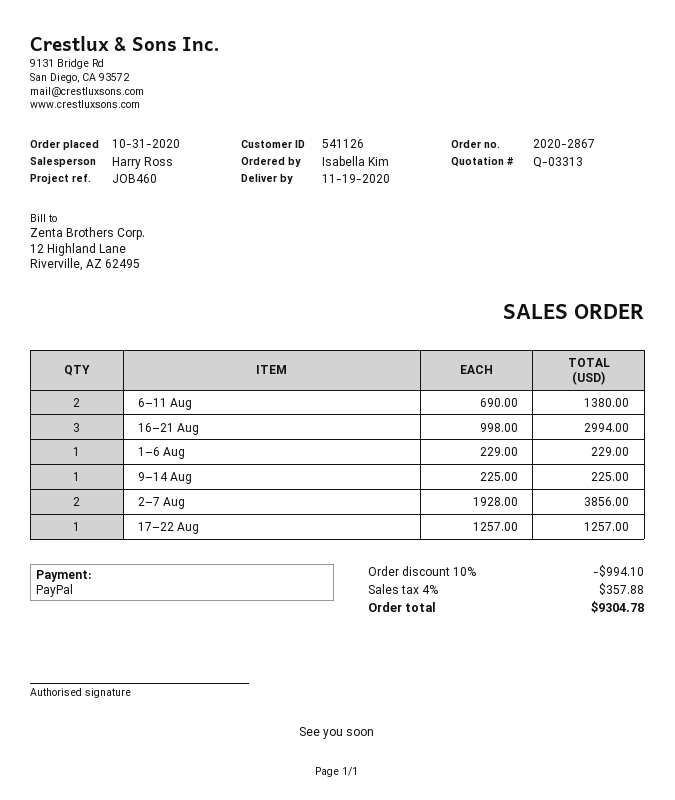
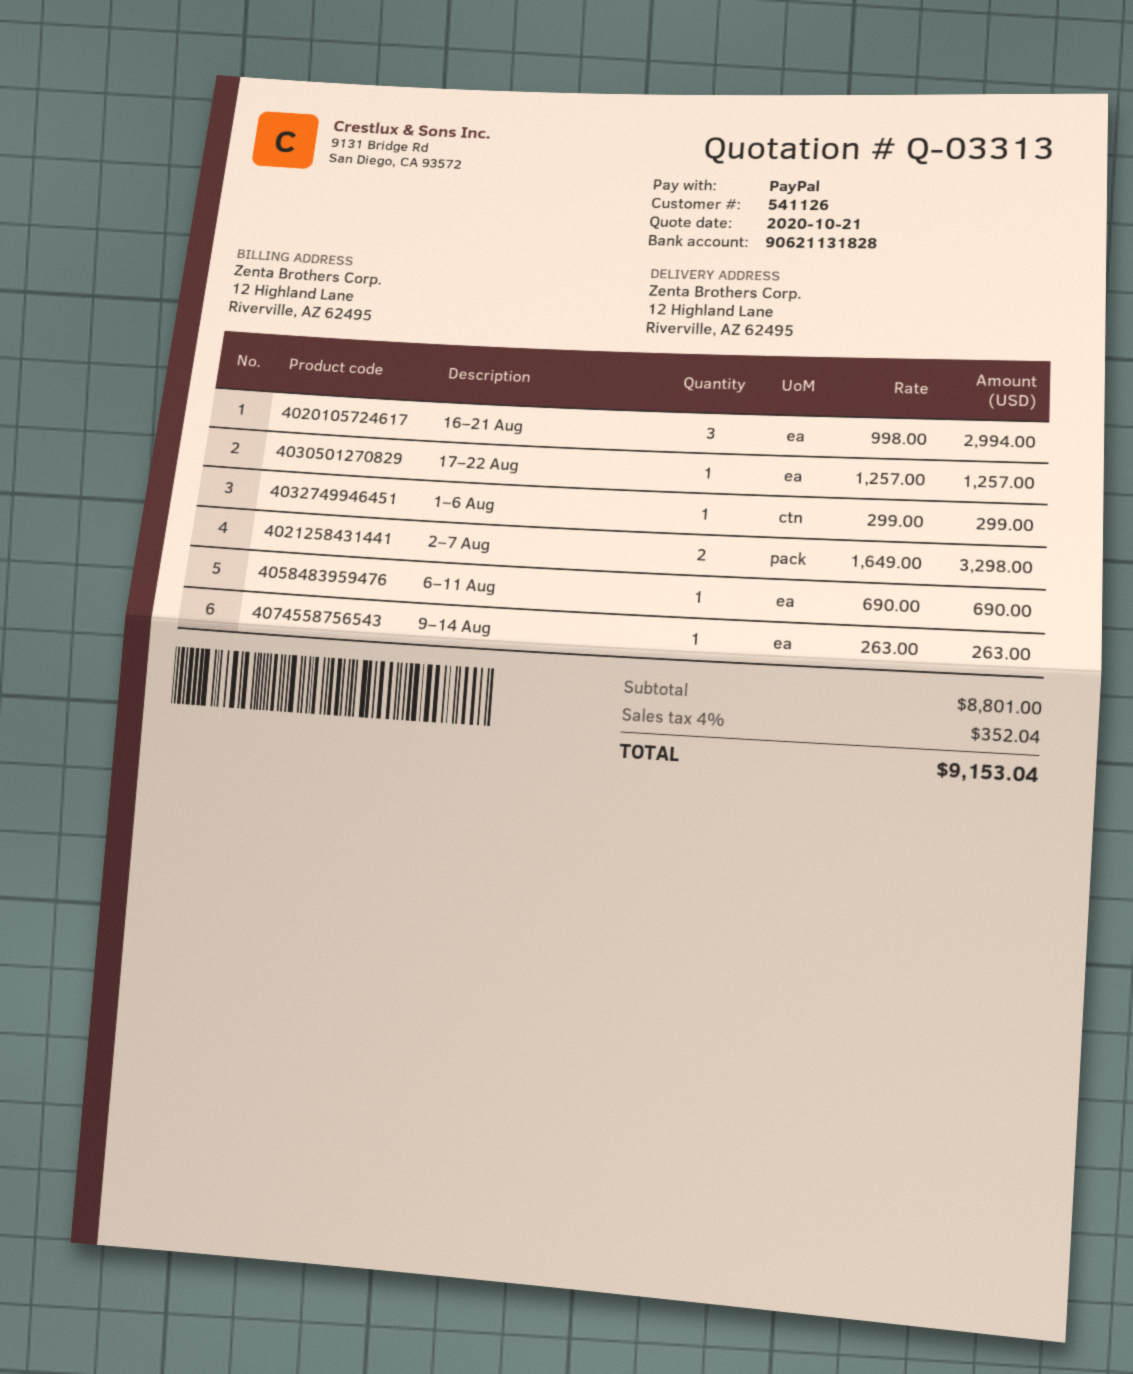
6–11 Aug: 2 x 690.00 = 1380.00 -> 1 x 690.00 = 690.00
1–6 Aug: 1 x 229.00 = 229.00 -> 1 x 299.00 = 299.00
9–14 Aug: 1 x 225.00 = 225.00 -> 1 x 263.00 = 263.00
2–7 Aug: 2 x 1928.00 = 3856.00 -> 2 x 1649.00 = 3298.00
discount: 10% = 994.10 -> none
tax: 4% = 357.88 -> 4% = 352.04
total: 9304.78 -> 9153.04

